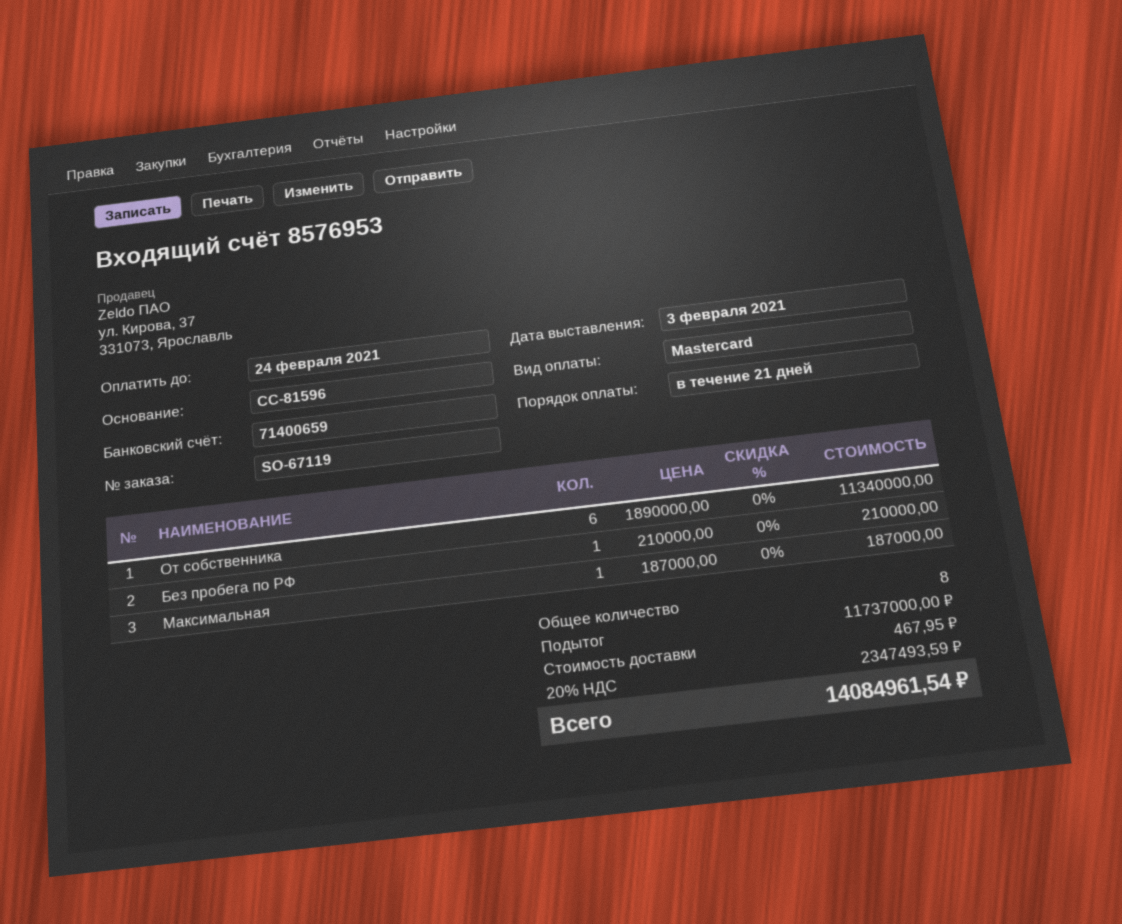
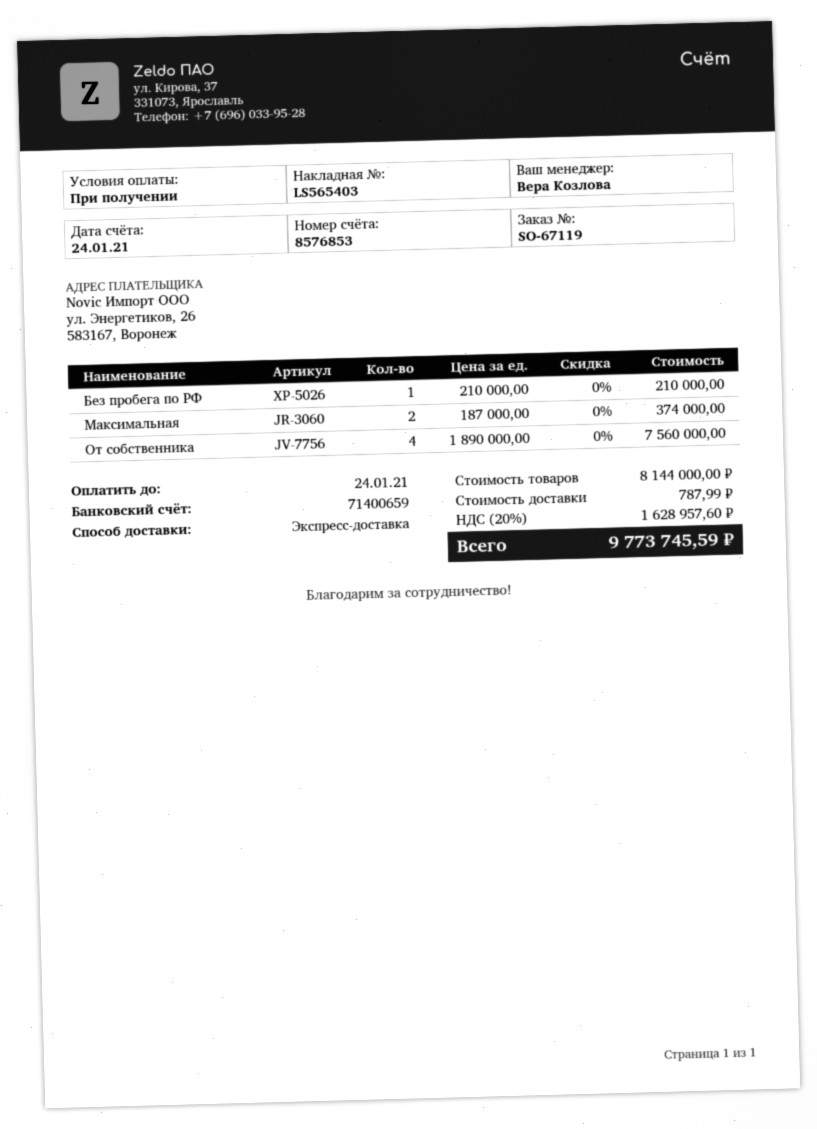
invoice number: 8576953 -> 8576853
invoice date: 2021-02-03 -> 2021-01-24
payment terms: 21 days -> on receipt
due date: 2021-02-24 -> 2021-01-24
От собственника: 6 x 1890000.00 = 11340000.00 -> 4 x 1890000.00 = 7560000.00
Максимальная: 1 x 187000.00 = 187000.00 -> 2 x 187000.00 = 374000.00
subtotal: 11737000.00 -> 8144000.00
shipping: 467.95 -> 787.99
tax: 20% = 2347493.59 -> 20% = 1628957.60
total: 14084961.54 -> 9773745.59

